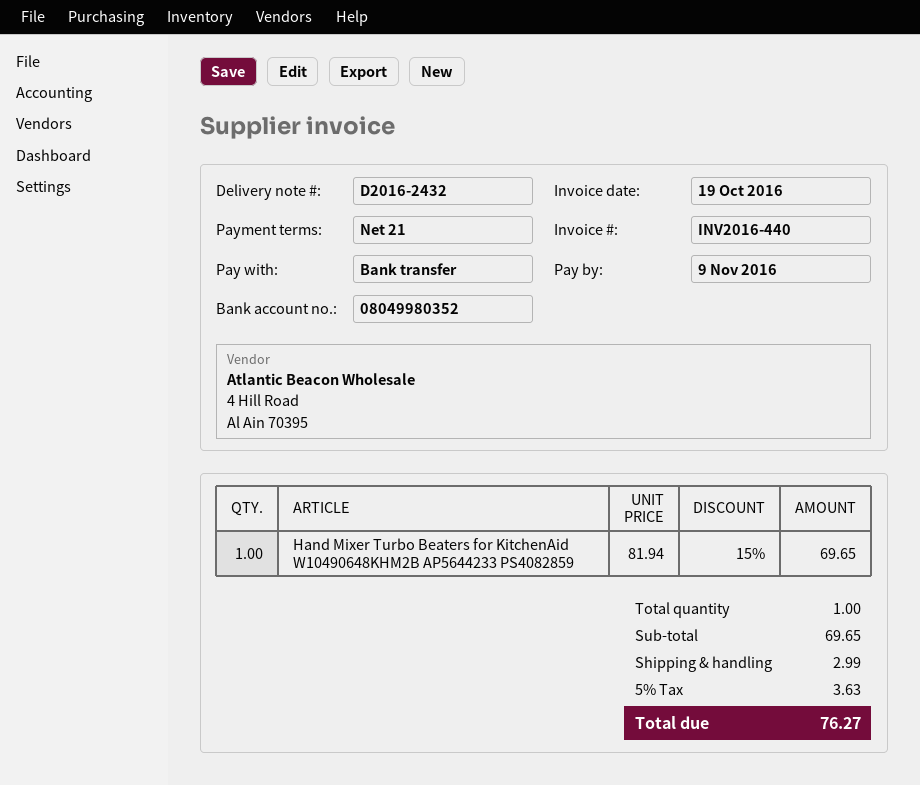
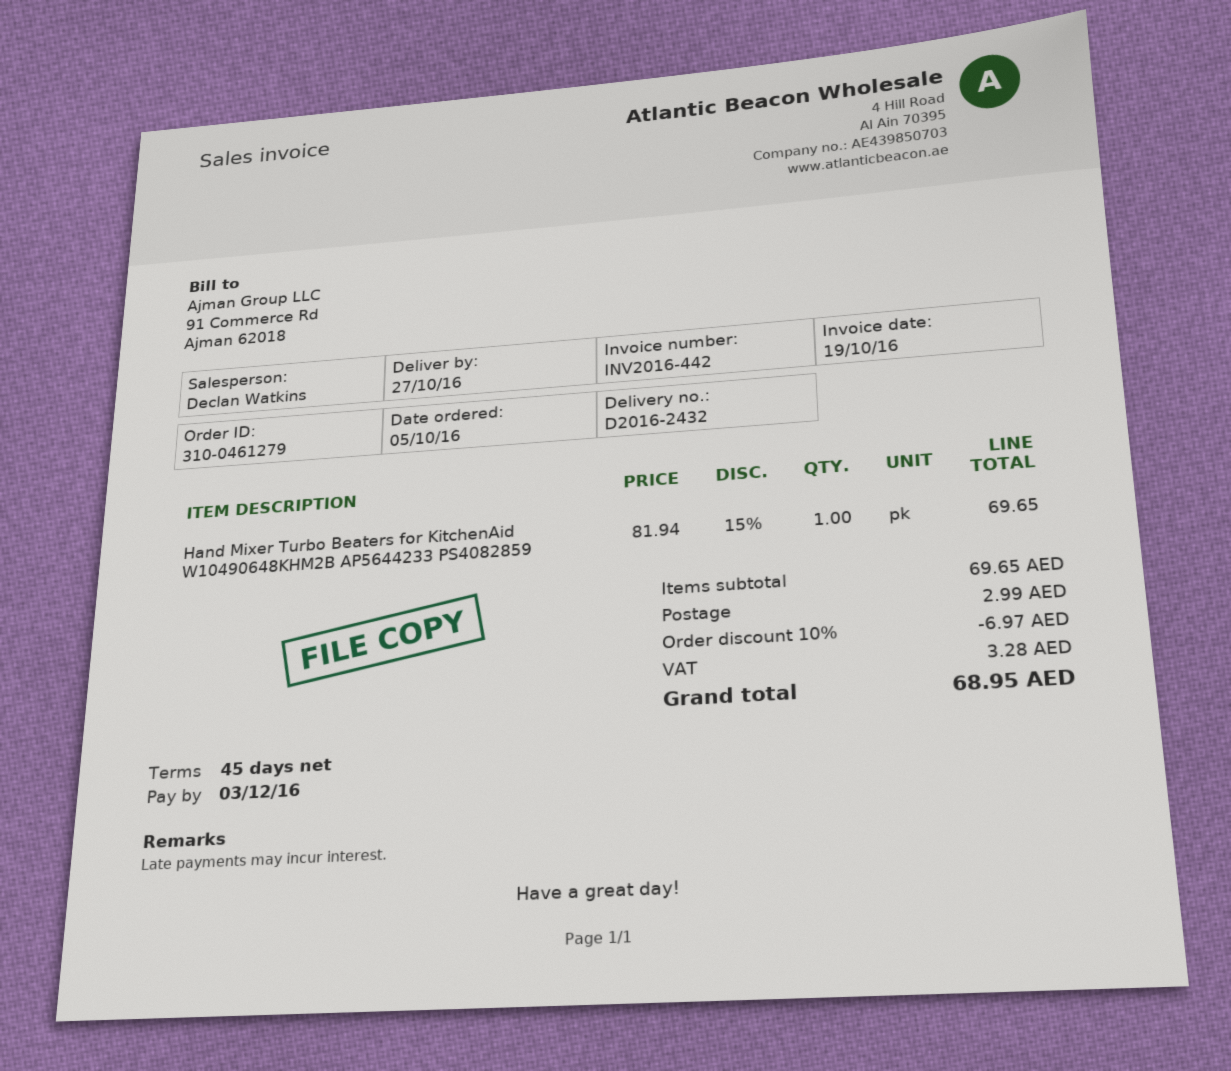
invoice number: INV2016-440 -> INV2016-442
payment terms: 21 days -> 45 days
due date: 2016-11-09 -> 2016-12-03
discount: none -> 10% = 6.97
tax: 3.63 -> 3.28
total: 76.27 -> 68.95

